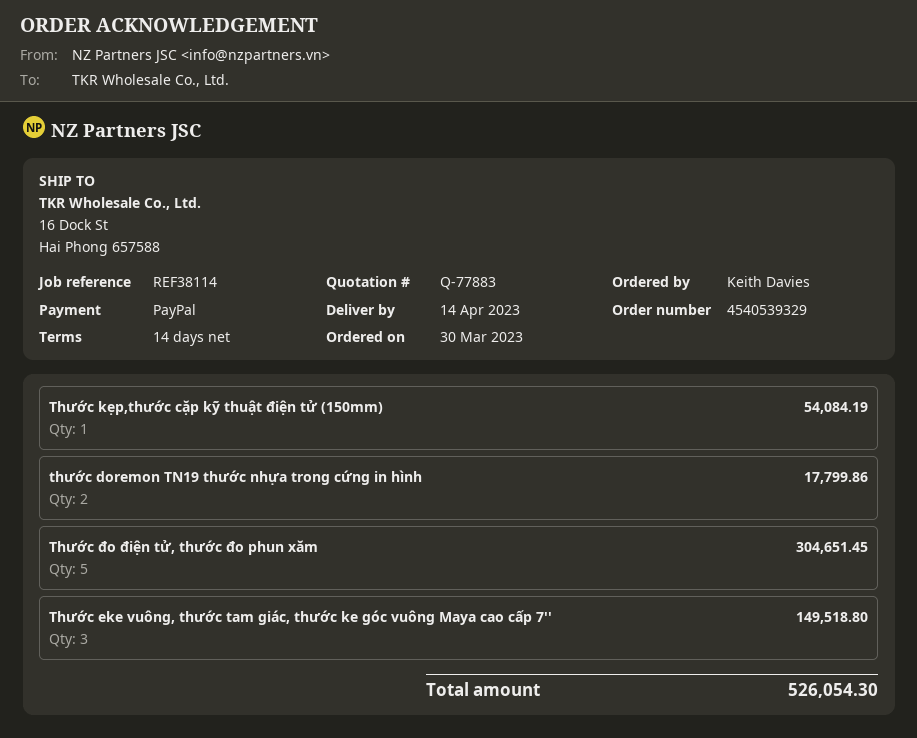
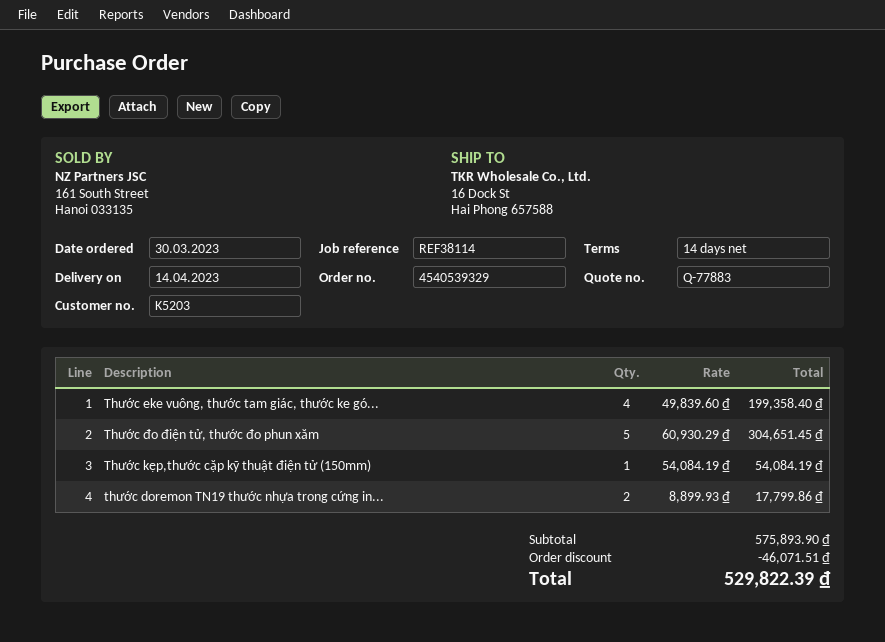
Thước eke vuông, thước tam giác, thước ke góc vuông Maya cao cấp 7'': 3 for 149518.80 -> 4 for 199358.40
discount: none -> 46071.51
total: 526054.30 -> 529822.39

